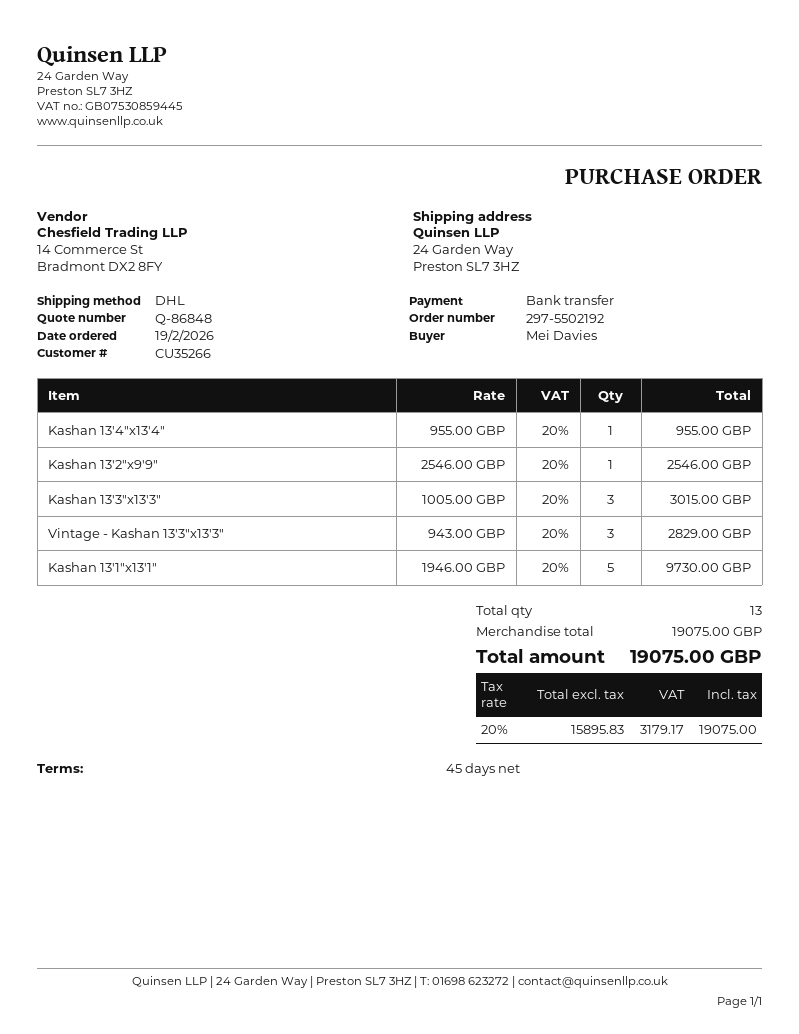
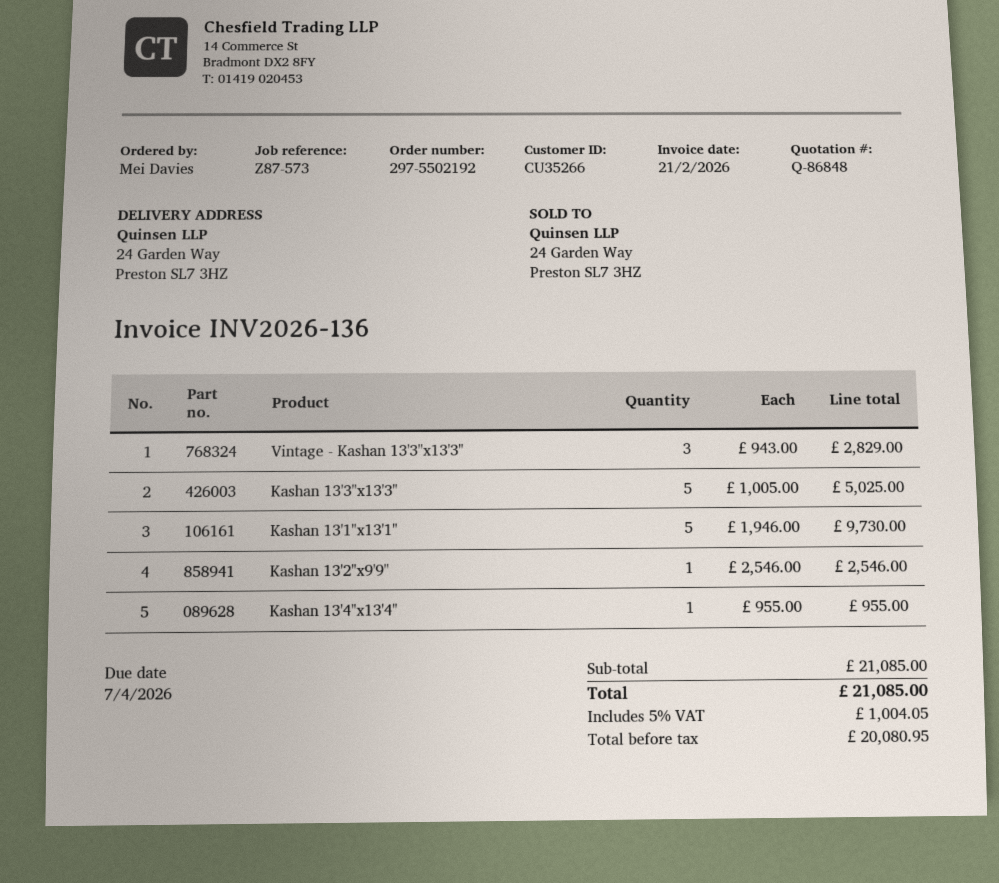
Kashan 13'3"x13'3": 3 x 1005.00 = 3015.00 -> 5 x 1005.00 = 5025.00
subtotal: 19075.00 -> 21085.00
net: 15895.83 -> 20080.95
tax: 20% = 3179.17 -> 5% = 1004.05
total: 19075.00 -> 21085.00

